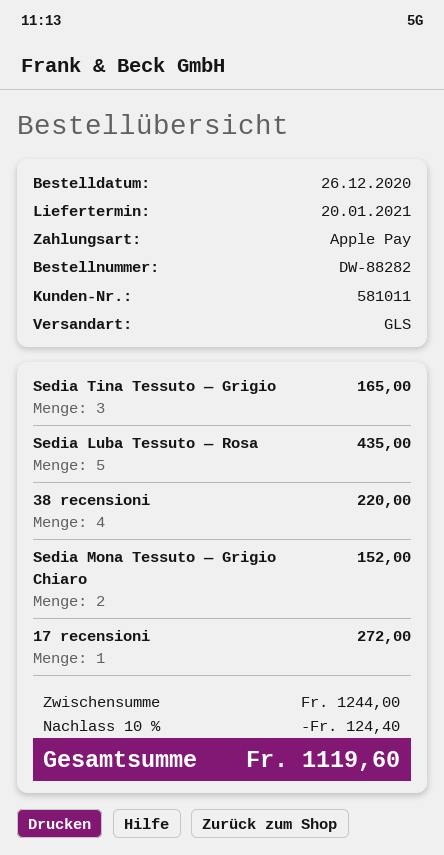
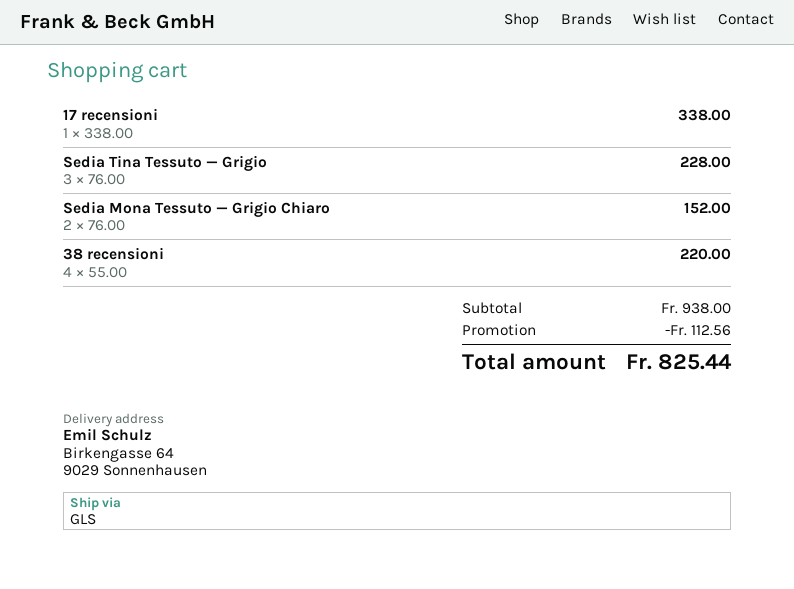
Sedia Tina Tessuto — Grigio: 3 for 165.00 -> 3 for 228.00
Sedia Luba Tessuto — Rosa: 5 for 435.00 -> none
17 recensioni: 1 for 272.00 -> 1 for 338.00
subtotal: 1244.00 -> 938.00
discount: 124.40 -> 112.56
total: 1119.60 -> 825.44

